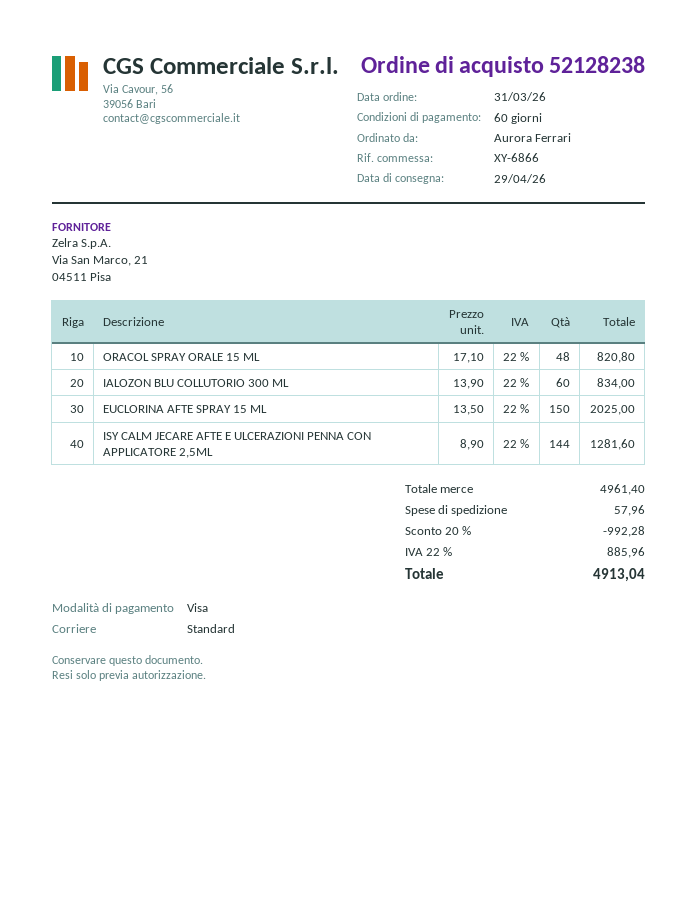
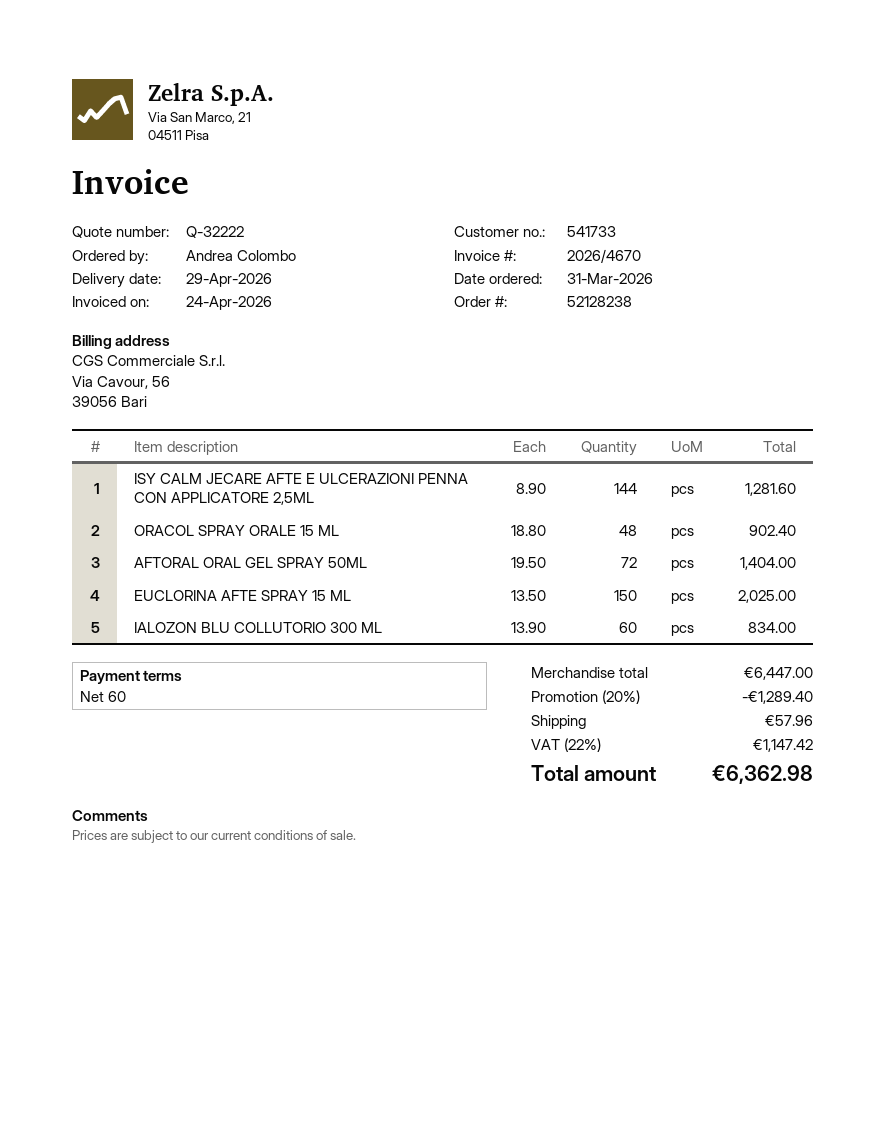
ordered by: Aurora Ferrari -> Andrea Colombo
ORACOL SPRAY ORALE 15 ML: 48 x 17.10 = 820.80 -> 48 x 18.80 = 902.40
AFTORAL ORAL GEL SPRAY 50ML: none -> 72 x 19.50 = 1404.00
subtotal: 4961.40 -> 6447.00
discount: 20% = 992.28 -> 20% = 1289.40
tax: 22% = 885.96 -> 22% = 1147.42
total: 4913.04 -> 6362.98

